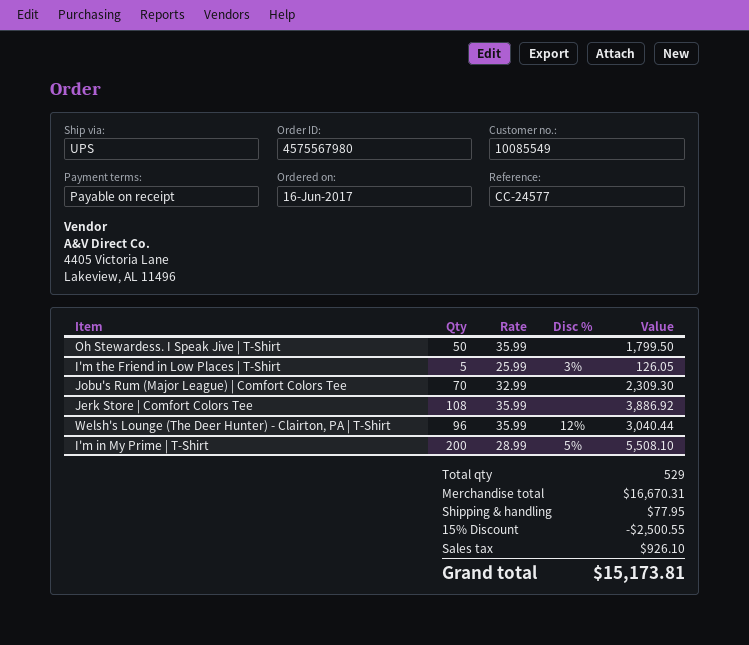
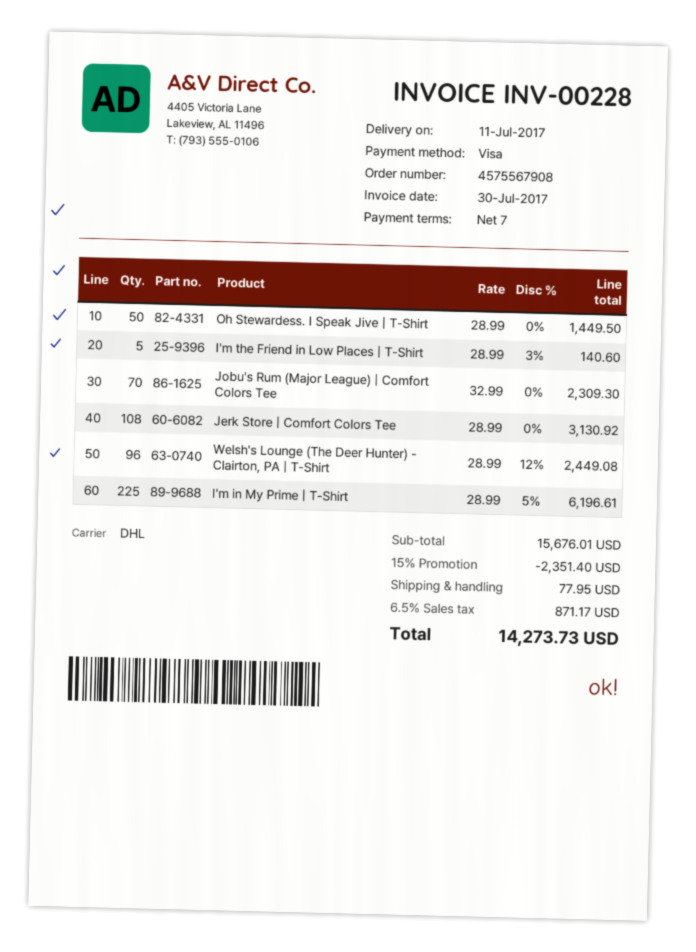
order number: 4575567980 -> 4575567908
payment terms: on receipt -> 7 days
shipping method: UPS -> DHL
Oh Stewardess. I Speak Jive | T-Shirt: 50 x 35.99 = 1799.50 -> 50 x 28.99 = 1449.50
I'm the Friend in Low Places | T-Shirt: 5 x 25.99 - 3% = 126.05 -> 5 x 28.99 - 3% = 140.60
Jerk Store | Comfort Colors Tee: 108 x 35.99 = 3886.92 -> 108 x 28.99 = 3130.92
Welsh's Lounge (The Deer Hunter) - Clairton, PA | T-Shirt: 96 x 35.99 - 12% = 3040.44 -> 96 x 28.99 - 12% = 2449.08
I'm in My Prime | T-Shirt: 200 x 28.99 - 5% = 5508.10 -> 225 x 28.99 - 5% = 6196.61
subtotal: 16670.31 -> 15676.01
discount: 15% = 2500.55 -> 15% = 2351.40
tax: 926.10 -> 871.17
total: 15173.81 -> 14273.73

